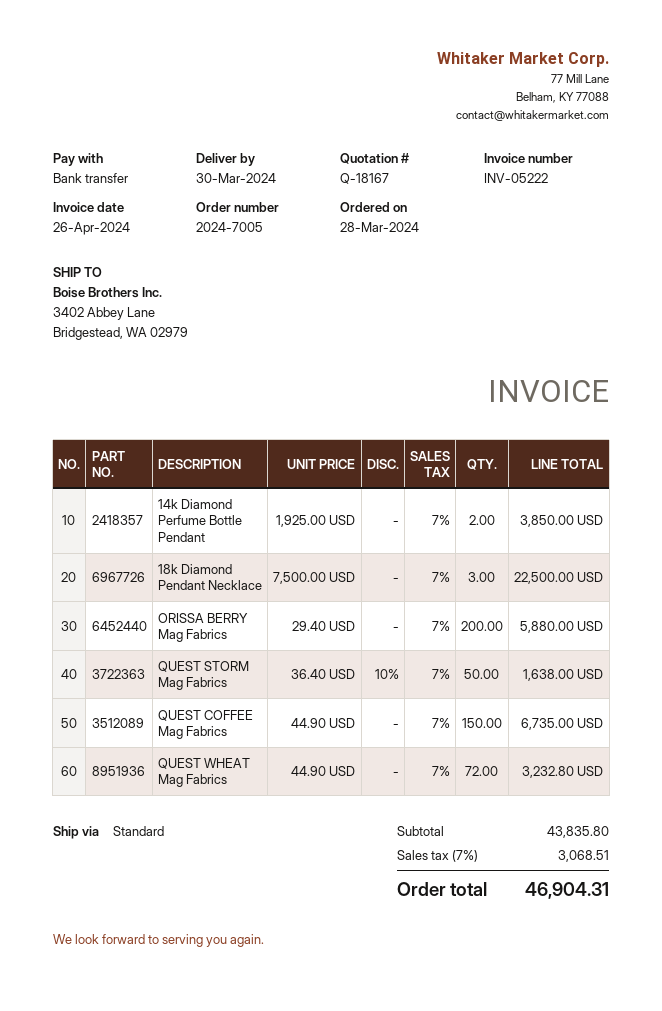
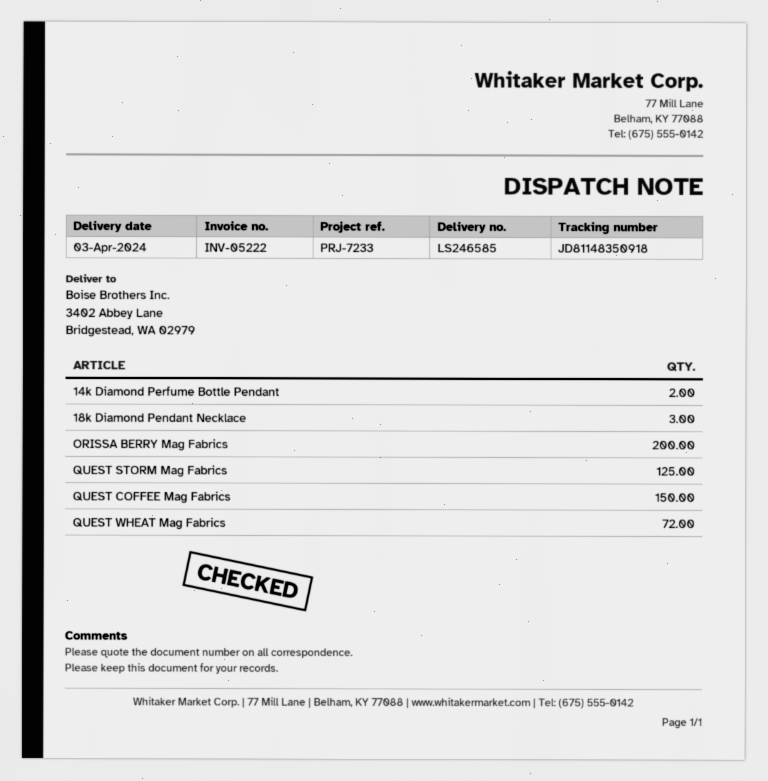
delivery date: 2024-03-30 -> 2024-04-03
QUEST STORM Mag Fabrics: 50 -> 125

